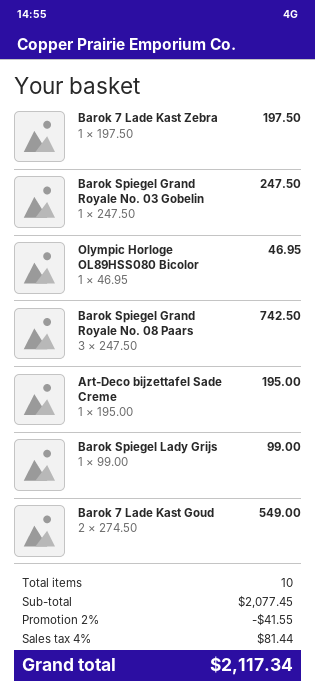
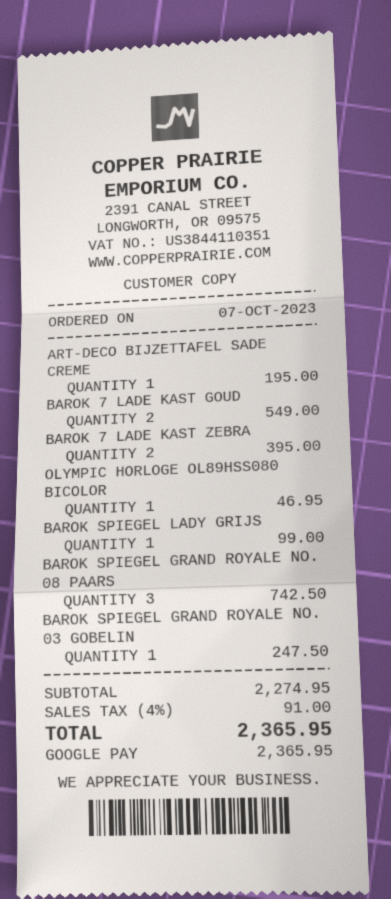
Barok 7 Lade Kast Zebra: 1 for 197.50 -> 2 for 395.00
subtotal: 2077.45 -> 2274.95
discount: 2% = 41.55 -> none
tax: 4% = 81.44 -> 4% = 91.00
total: 2117.34 -> 2365.95

